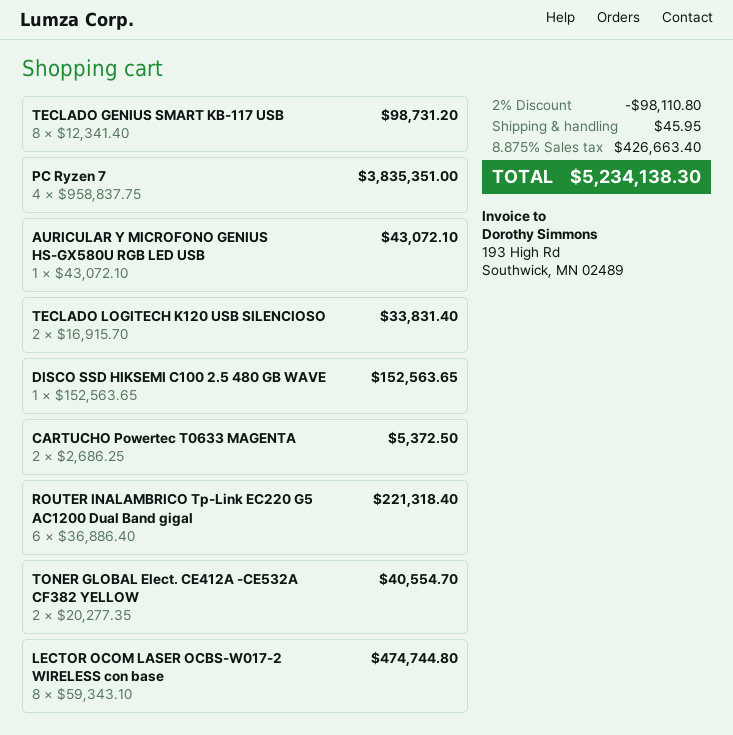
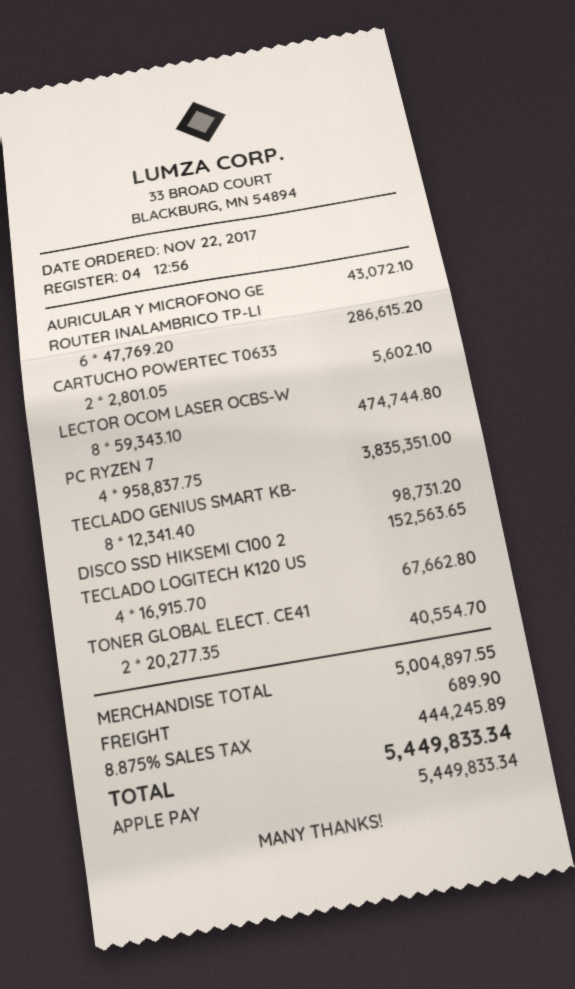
TECLADO LOGITECH K120 USB SILENCIOSO: 2 x 16915.70 = 33831.40 -> 4 x 16915.70 = 67662.80
CARTUCHO Powertec T0633 MAGENTA: 2 x 2686.25 = 5372.50 -> 2 x 2801.05 = 5602.10
ROUTER INALAMBRICO Tp-Link EC220 G5 AC1200 Dual Band gigal: 6 x 36886.40 = 221318.40 -> 6 x 47769.20 = 286615.20
discount: 2% = 98110.80 -> none
shipping: 45.95 -> 689.90
tax: 8.875% = 426663.40 -> 8.875% = 444245.89
total: 5234138.30 -> 5449833.34

